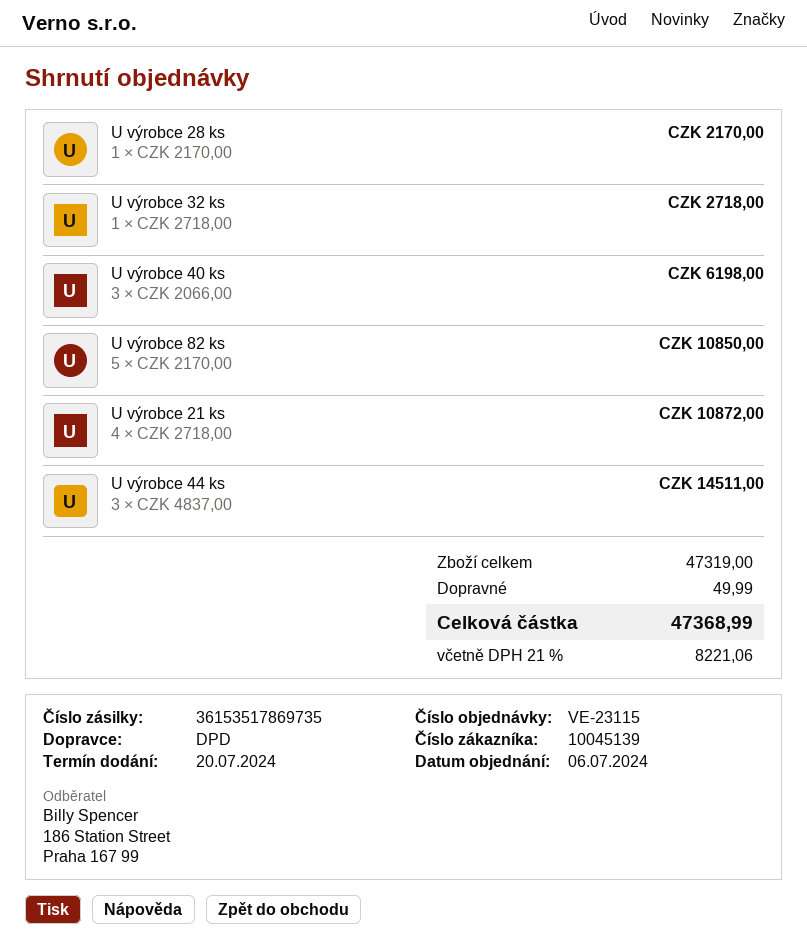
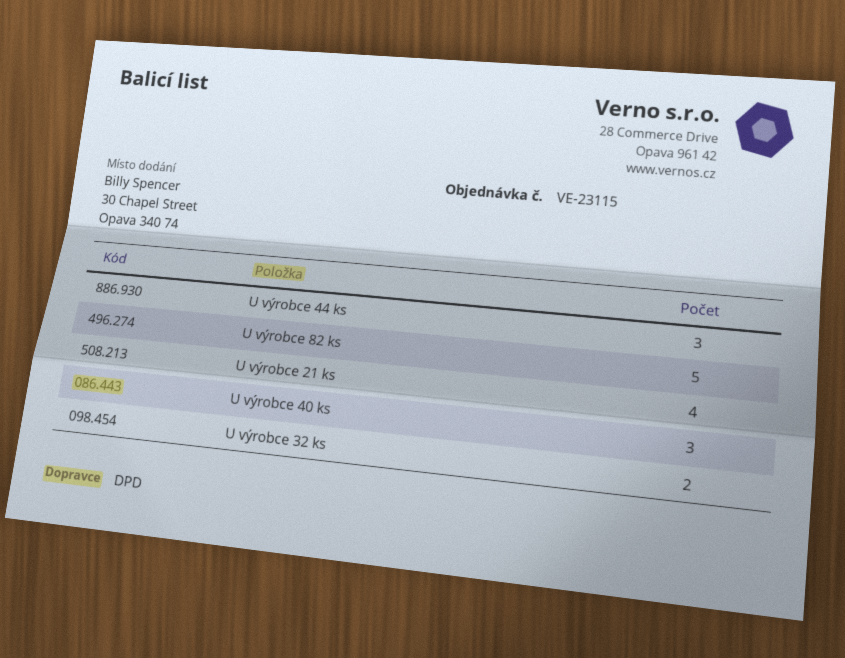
U výrobce 28 ks: 1 -> none
U výrobce 32 ks: 1 -> 2

